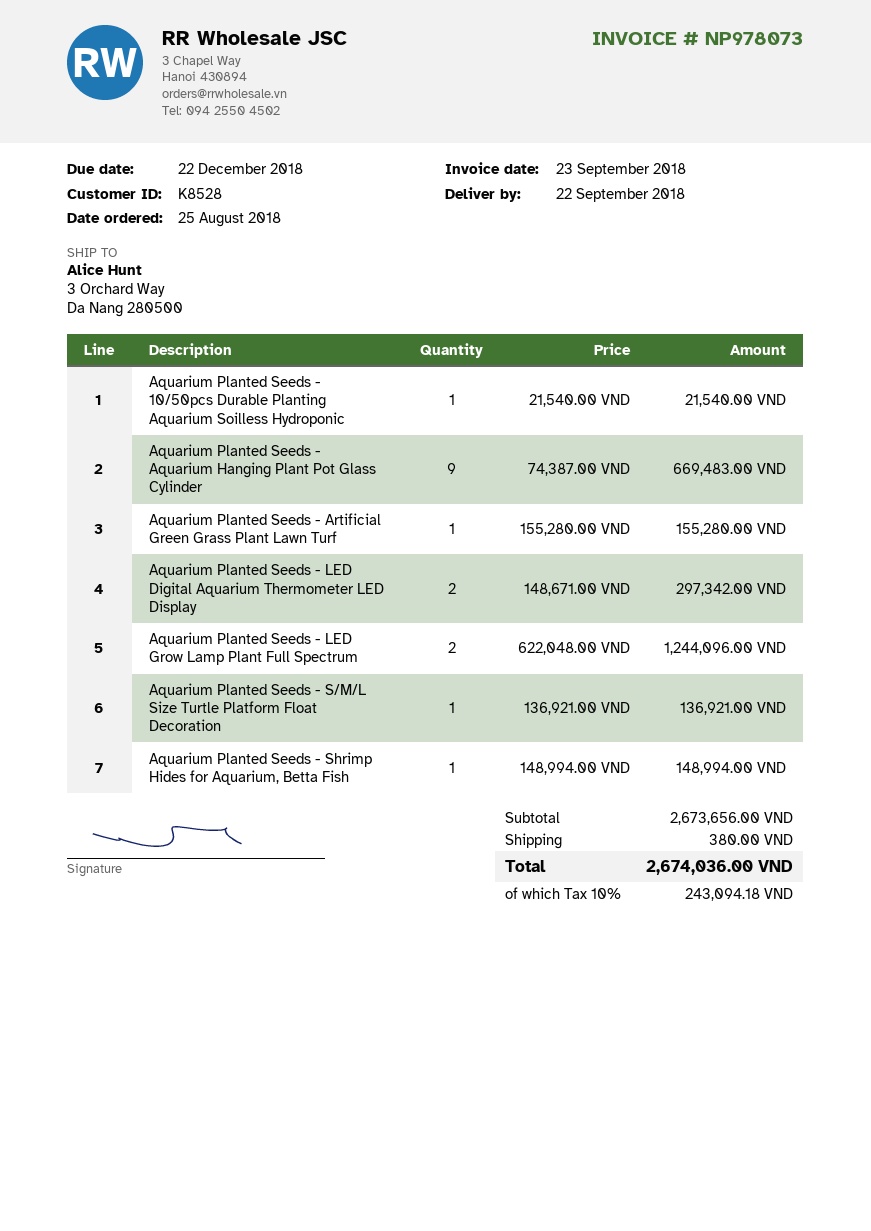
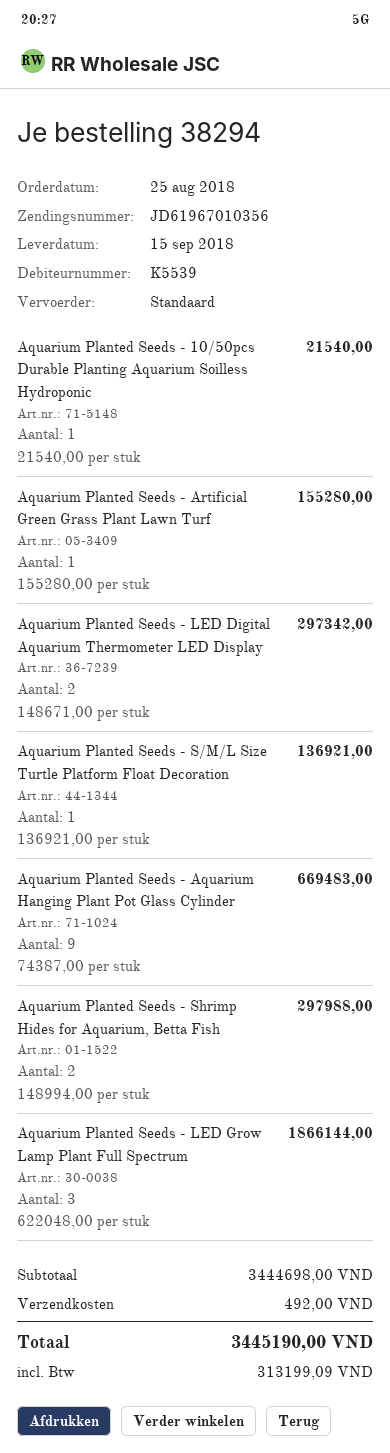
delivery date: 2018-09-22 -> 2018-09-15
customer number: K8528 -> K5539
Aquarium Planted Seeds - LED Grow Lamp Plant Full Spectrum: 2 x 622048.00 = 1244096.00 -> 3 x 622048.00 = 1866144.00
Aquarium Planted Seeds - Shrimp Hides for Aquarium, Betta Fish: 1 x 148994.00 = 148994.00 -> 2 x 148994.00 = 297988.00
subtotal: 2673656.00 -> 3444698.00
shipping: 380.00 -> 492.00
tax: 243094.18 -> 313199.09
total: 2674036.00 -> 3445190.00

